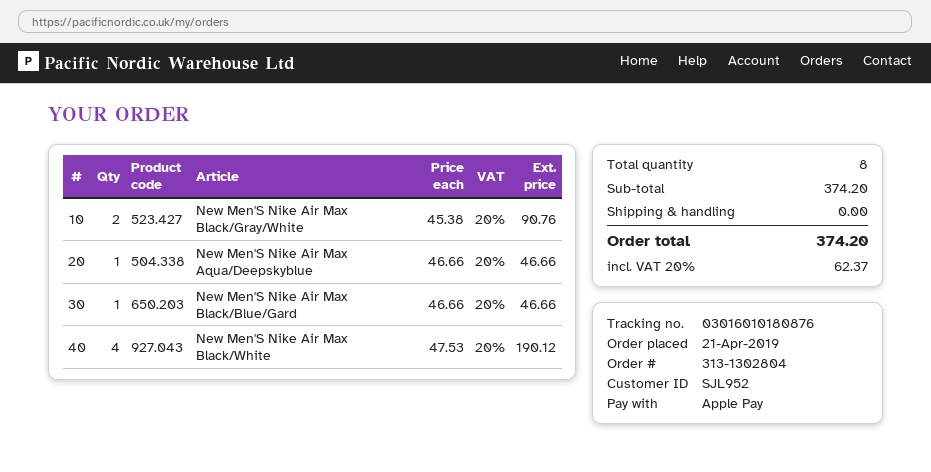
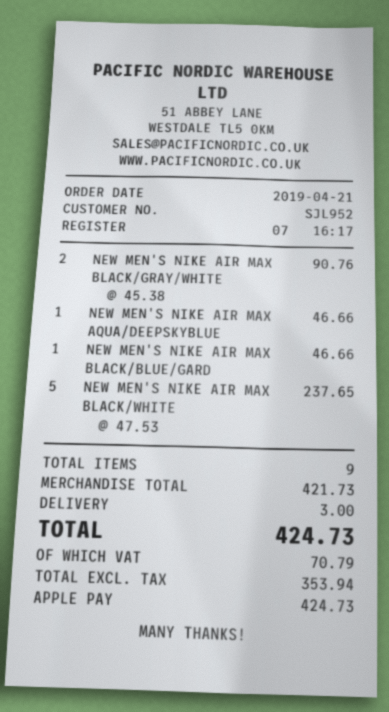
New Men'S Nike Air Max Black/White: 4 x 47.53 = 190.12 -> 5 x 47.53 = 237.65
total quantity: 8 -> 9
subtotal: 374.20 -> 421.73
shipping: 0.00 -> 3.00
tax: 62.37 -> 70.79
total: 374.20 -> 424.73

